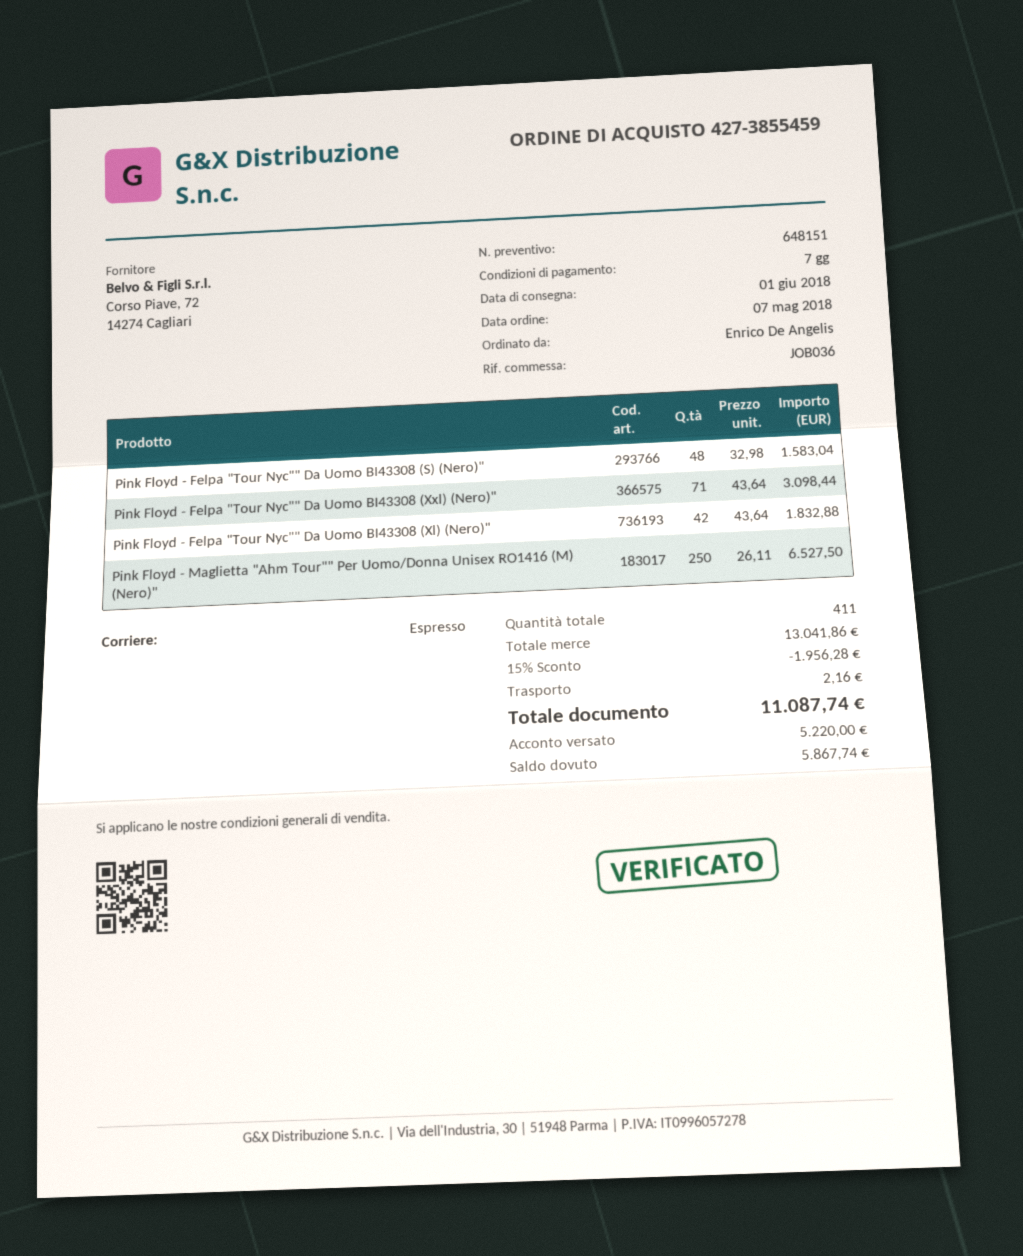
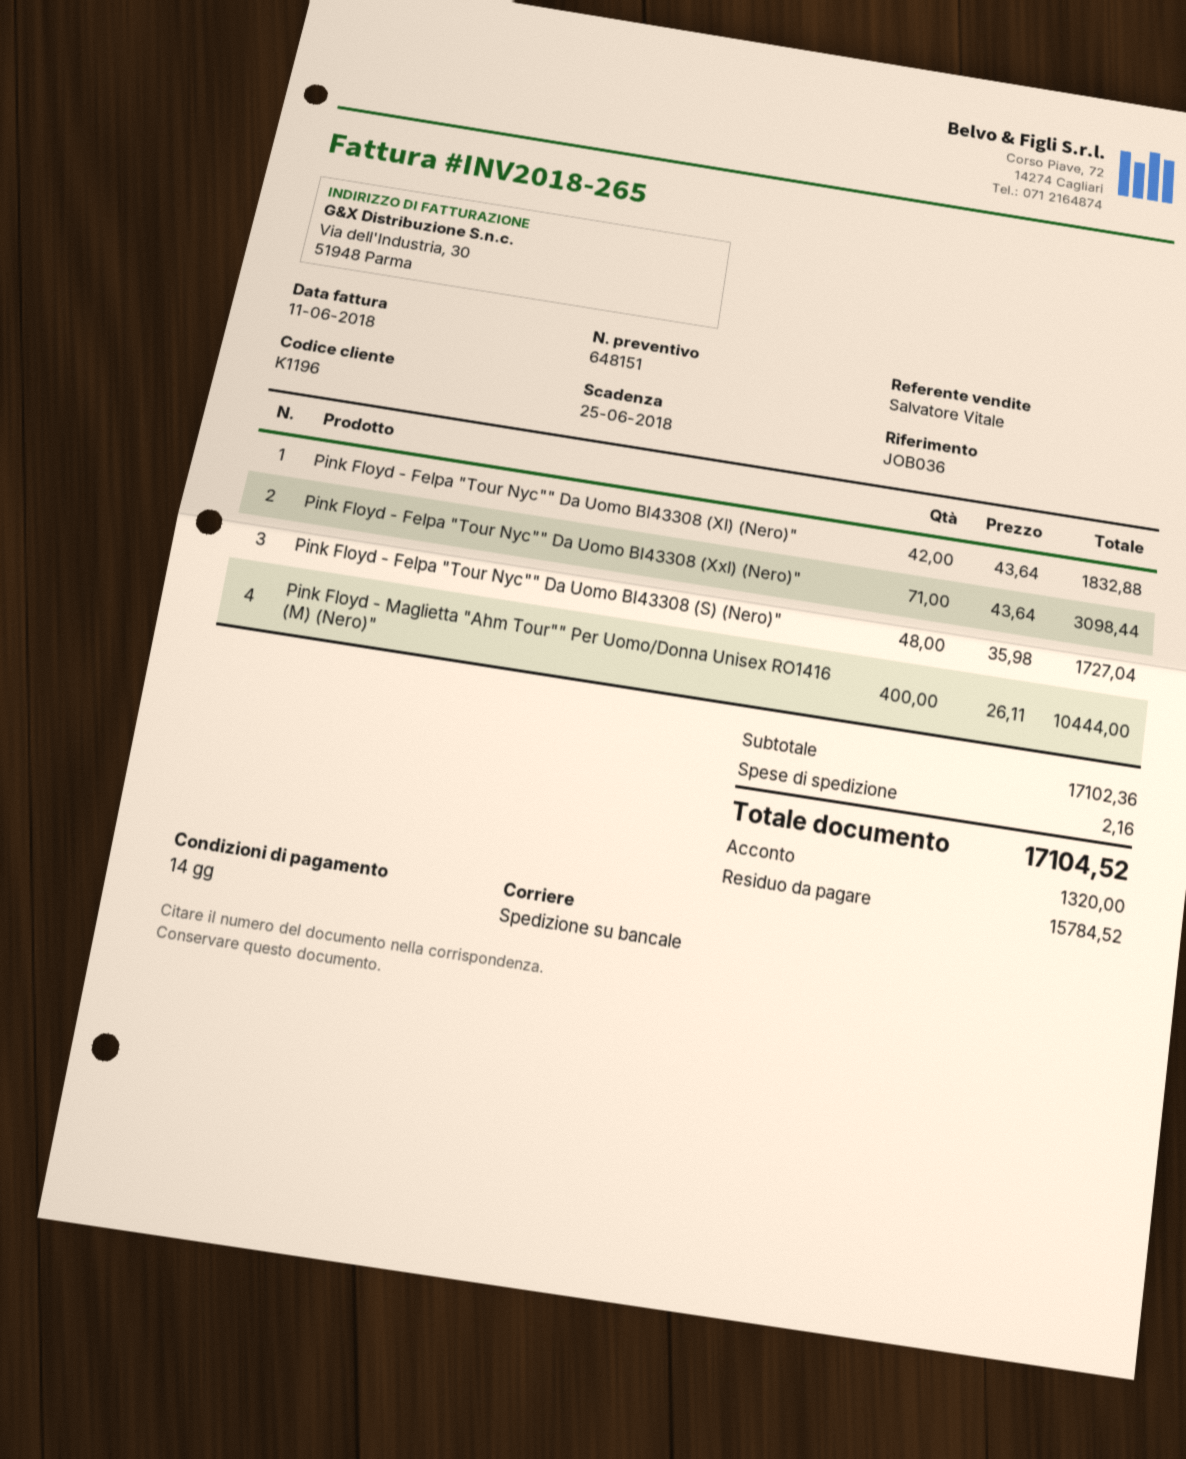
payment terms: 7 days -> 14 days
shipping method: express -> pallet freight
Pink Floyd - Felpa "Tour Nyc"" Da Uomo BI43308 (S) (Nero)": 48 x 32.98 = 1583.04 -> 48 x 35.98 = 1727.04
Pink Floyd - Maglietta "Ahm Tour"" Per Uomo/Donna Unisex RO1416 (M) (Nero)": 250 x 26.11 = 6527.50 -> 400 x 26.11 = 10444.00
subtotal: 13041.86 -> 17102.36
discount: 15% = 1956.28 -> none
total: 11087.74 -> 17104.52
deposit: 5220.00 -> 1320.00
balance: 5867.74 -> 15784.52

